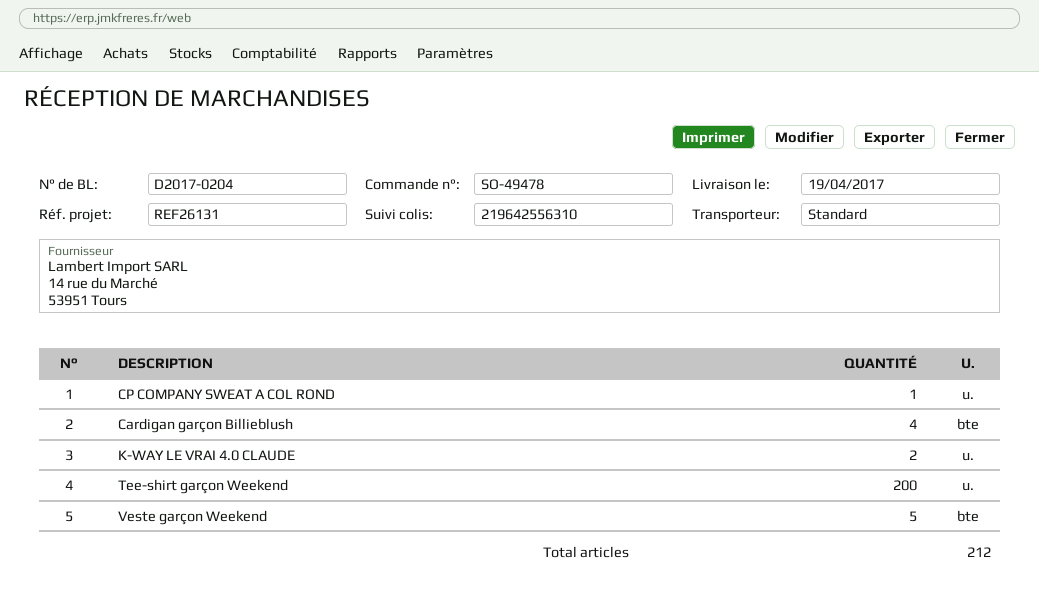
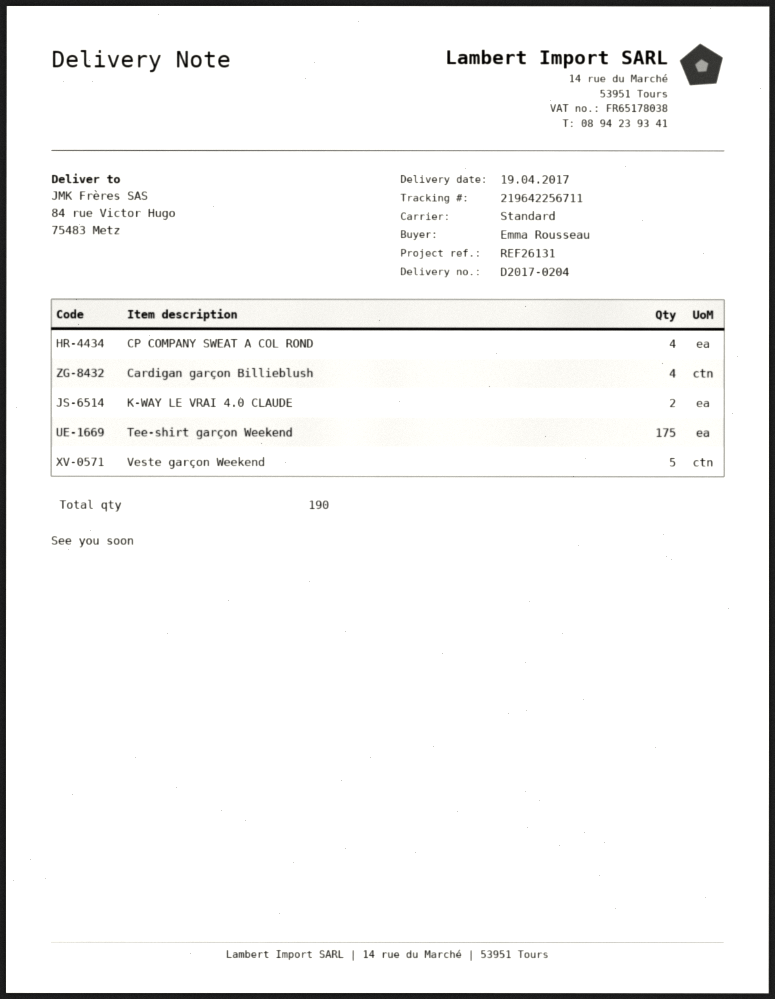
tracking number: 219642556310 -> 219642256711
CP COMPANY SWEAT A COL ROND: 1 -> 4
Tee-shirt garçon Weekend: 200 -> 175
total quantity: 212 -> 190

